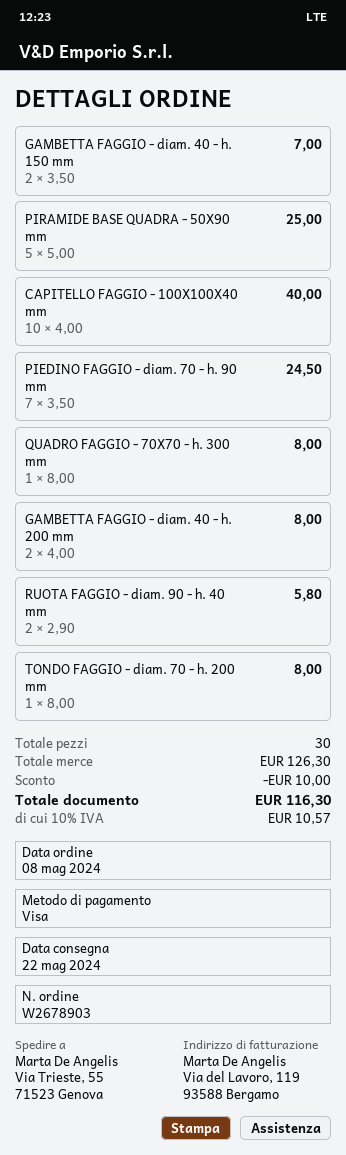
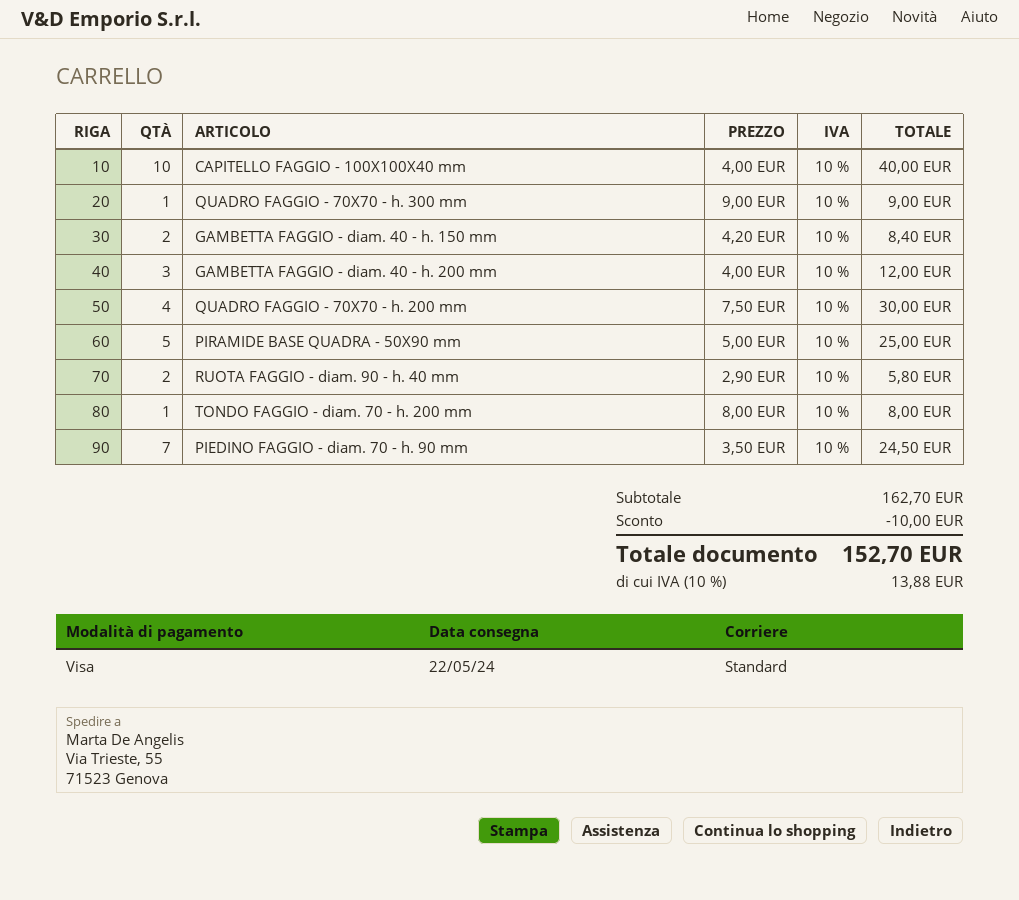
GAMBETTA FAGGIO - diam. 40 - h. 150 mm: 2 x 3.50 = 7.00 -> 2 x 4.20 = 8.40
QUADRO FAGGIO - 70X70 - h. 300 mm: 1 x 8.00 = 8.00 -> 1 x 9.00 = 9.00
GAMBETTA FAGGIO - diam. 40 - h. 200 mm: 2 x 4.00 = 8.00 -> 3 x 4.00 = 12.00
QUADRO FAGGIO - 70X70 - h. 200 mm: none -> 4 x 7.50 = 30.00
subtotal: 126.30 -> 162.70
tax: 10% = 10.57 -> 10% = 13.88
total: 116.30 -> 152.70

